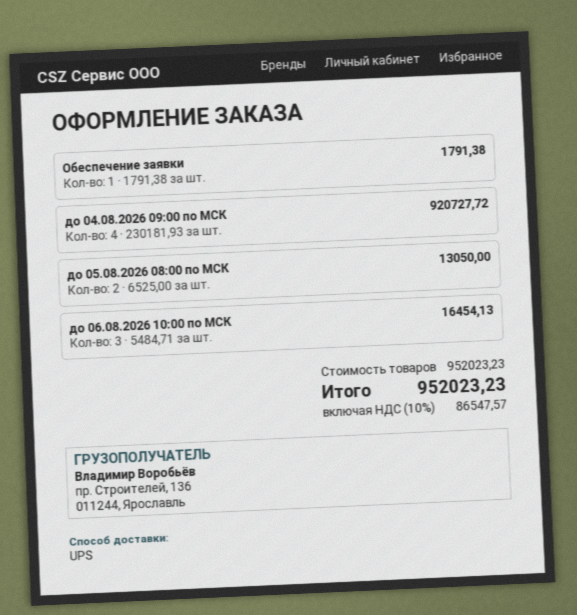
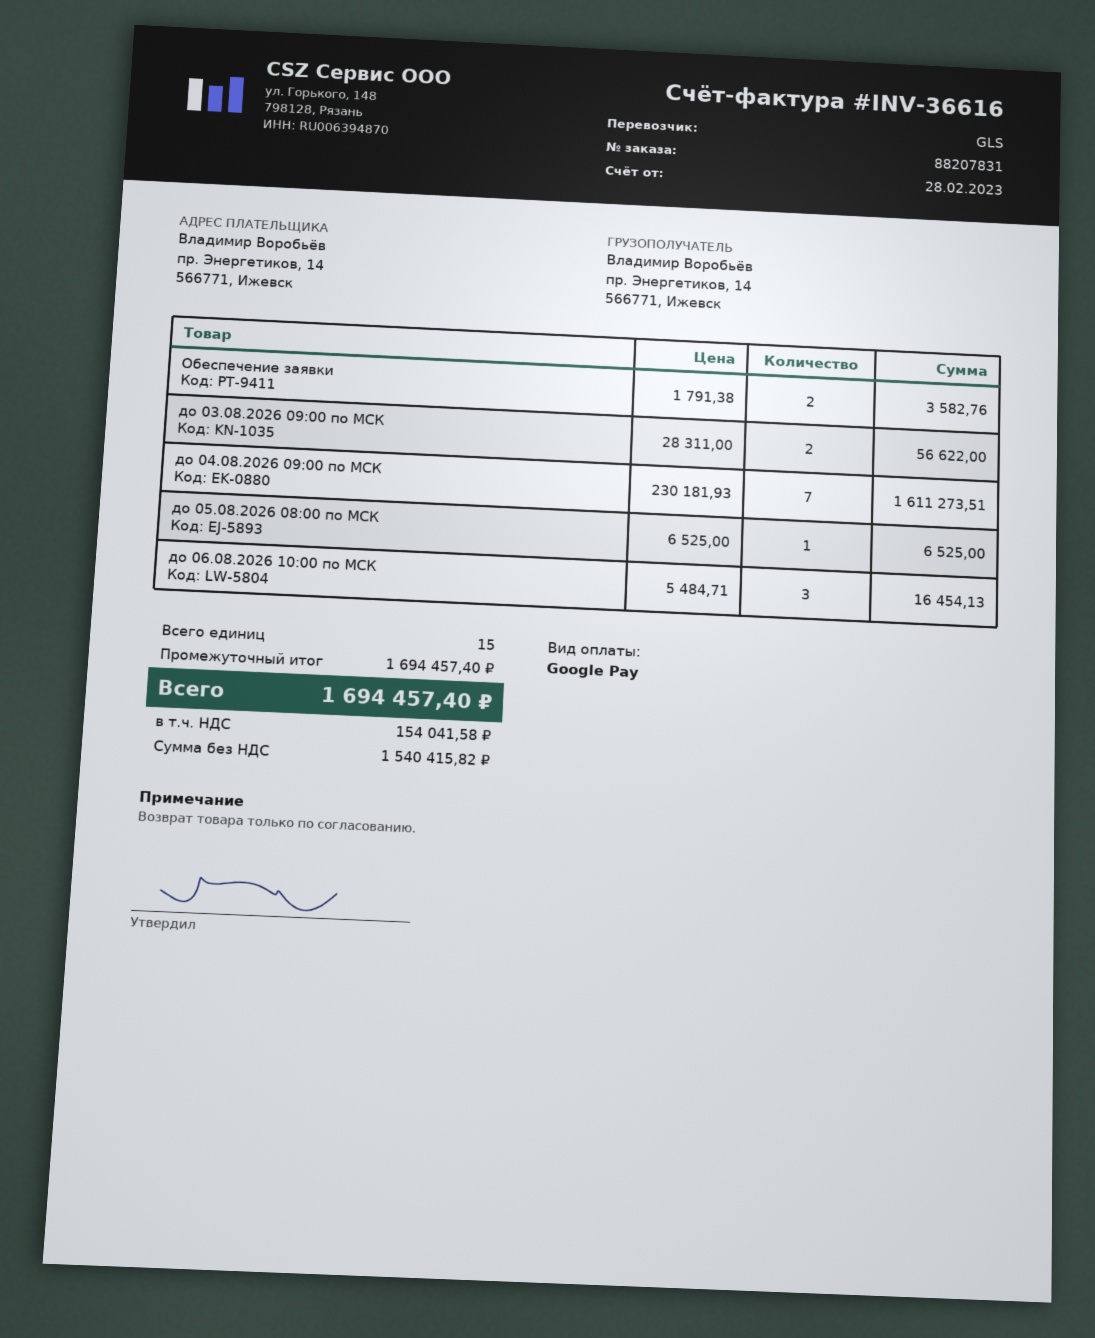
shipping method: UPS -> GLS
ship to: пр. Строителей, 136, 011244, Ярославль -> пр. Энергетиков, 14, 566771, Ижевск
Обеспечение заявки: 1 x 1791.38 = 1791.38 -> 2 x 1791.38 = 3582.76
до 04.08.2026 09:00 по МСК: 4 x 230181.93 = 920727.72 -> 7 x 230181.93 = 1611273.51
до 05.08.2026 08:00 по МСК: 2 x 6525.00 = 13050.00 -> 1 x 6525.00 = 6525.00
до 03.08.2026 09:00 по МСК: none -> 2 x 28311.00 = 56622.00
subtotal: 952023.23 -> 1694457.40
tax: 86547.57 -> 154041.58
total: 952023.23 -> 1694457.40

